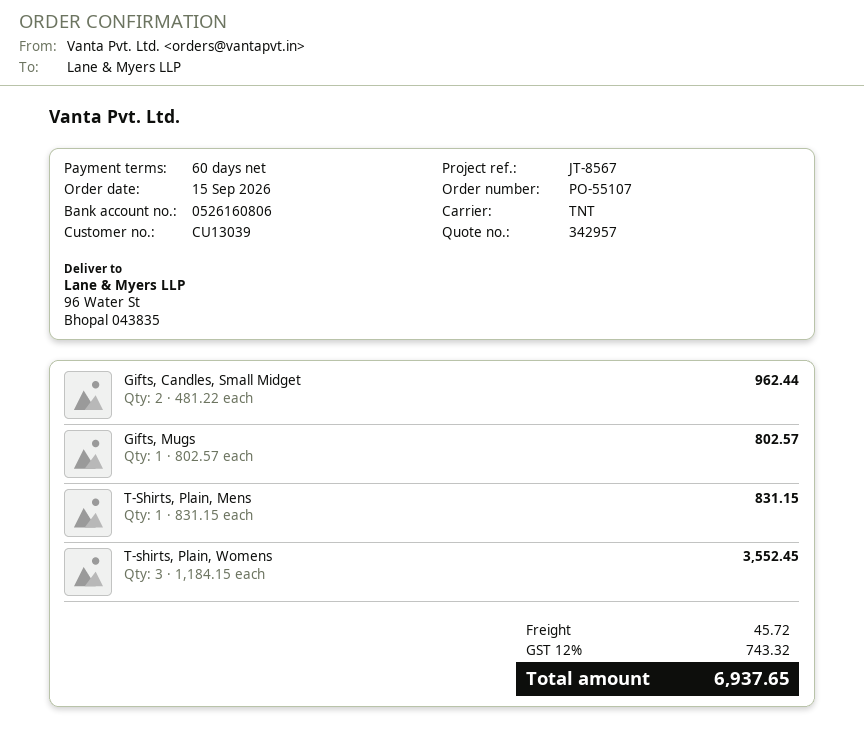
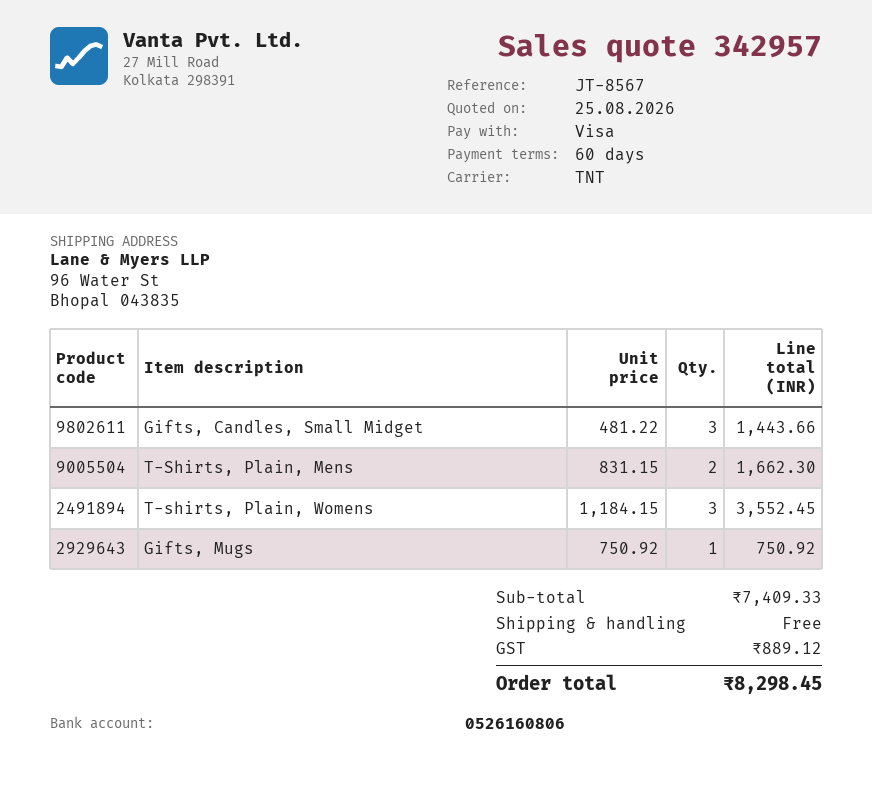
Gifts, Candles, Small Midget: 2 x 481.22 = 962.44 -> 3 x 481.22 = 1443.66
Gifts, Mugs: 1 x 802.57 = 802.57 -> 1 x 750.92 = 750.92
T-Shirts, Plain, Mens: 1 x 831.15 = 831.15 -> 2 x 831.15 = 1662.30
shipping: 45.72 -> 0.00
tax: 743.32 -> 889.12
total: 6937.65 -> 8298.45

